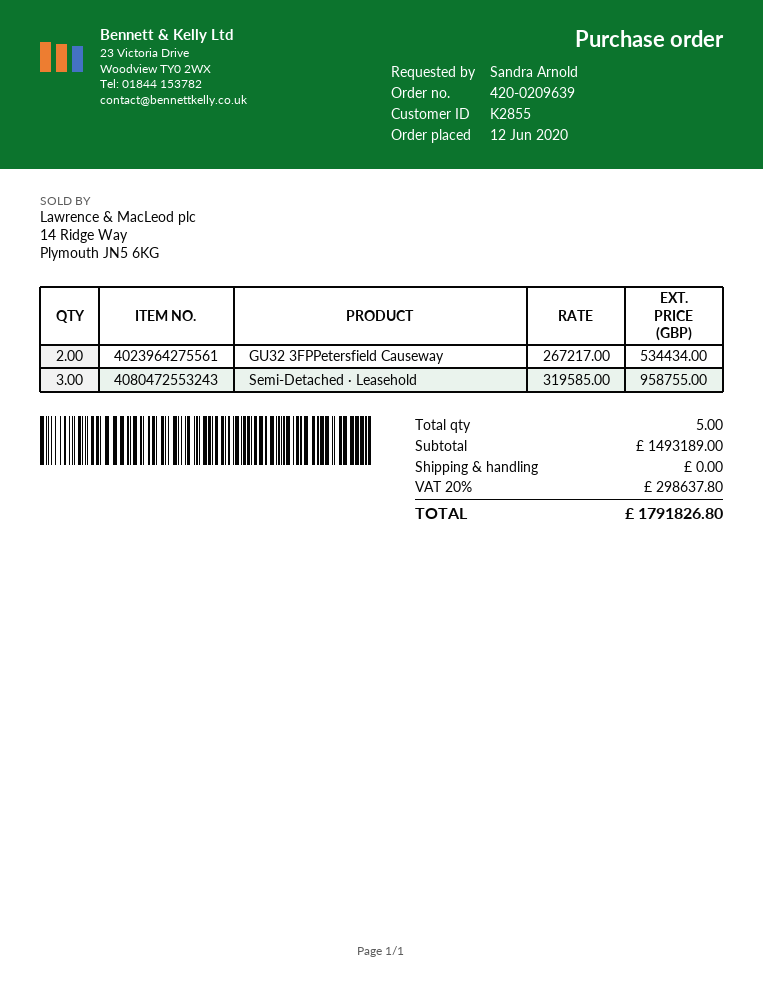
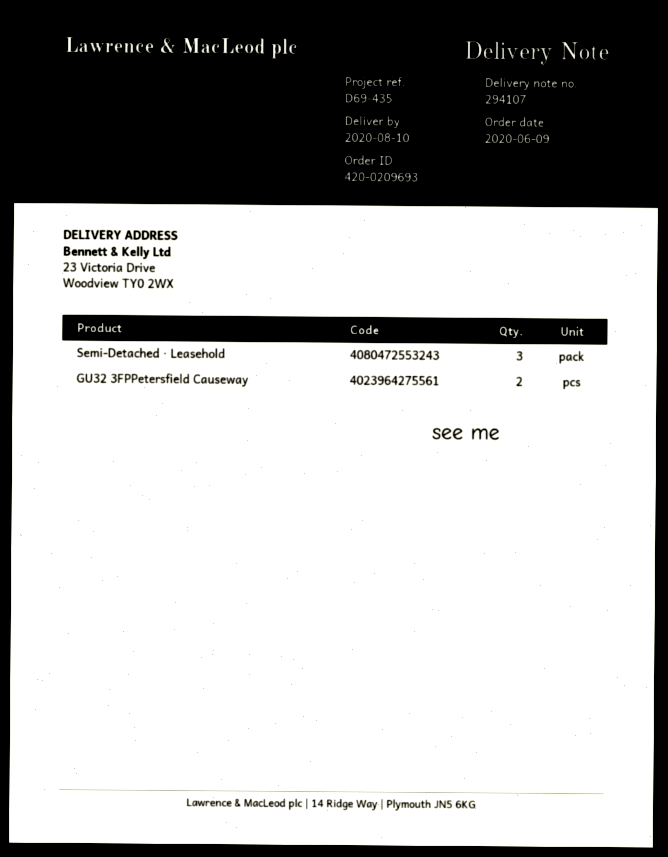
order number: 420-0209639 -> 420-0209693
order date: 2020-06-12 -> 2020-06-09

